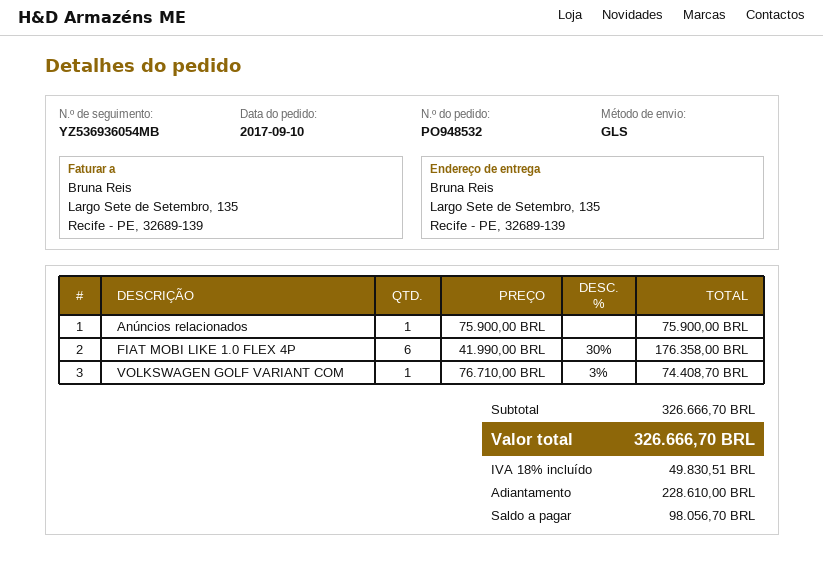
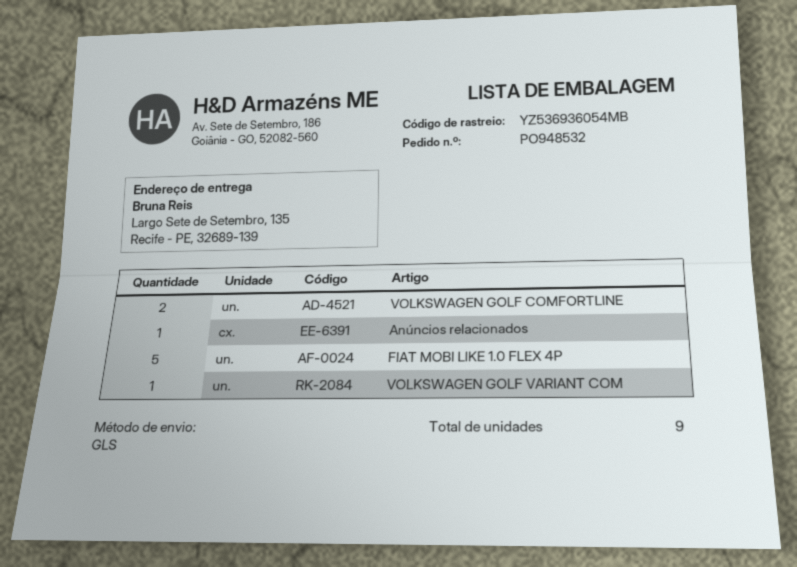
FIAT MOBI LIKE 1.0 FLEX 4P: 6 -> 5
VOLKSWAGEN GOLF COMFORTLINE: none -> 2

